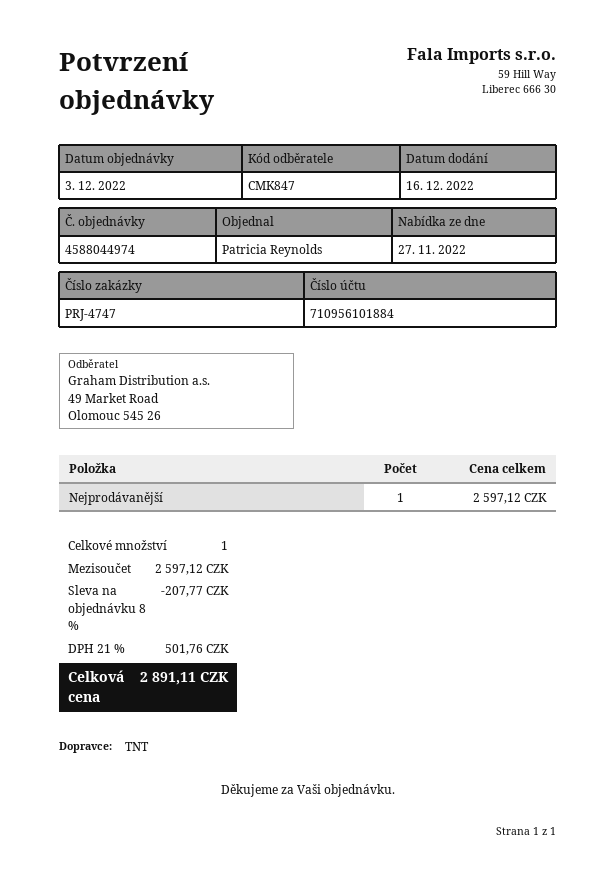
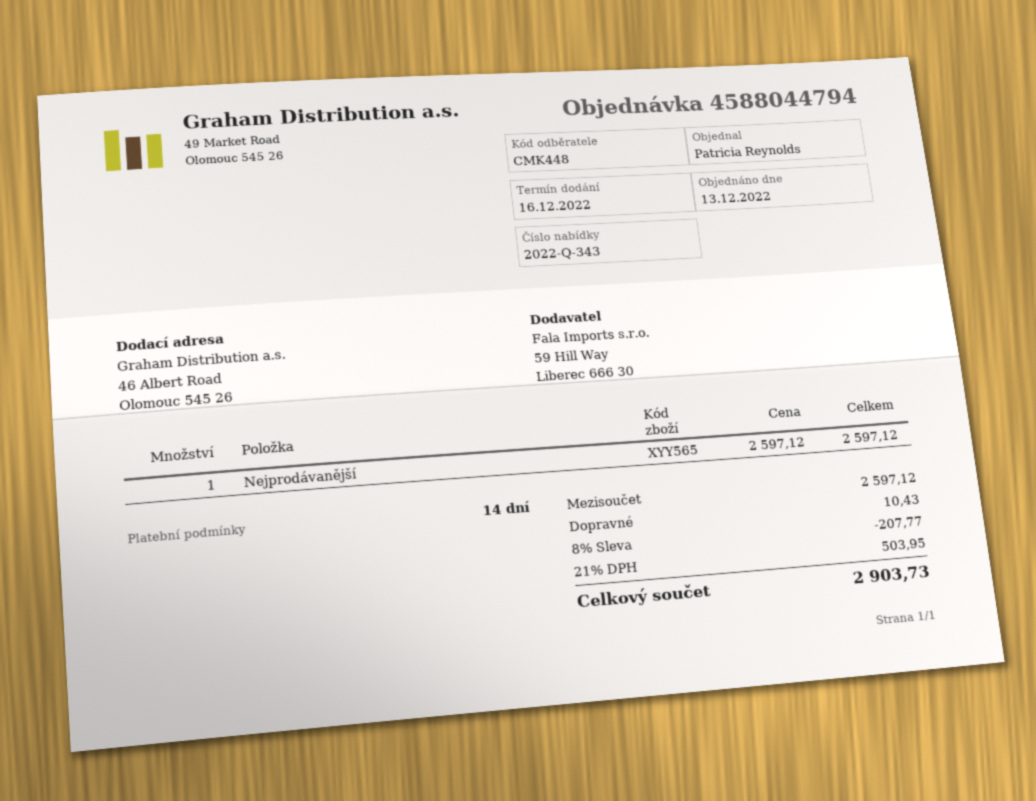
order number: 4588044974 -> 4588044794
order date: 2022-12-03 -> 2022-12-13
customer number: CMK847 -> CMK448
shipping: none -> 10.43
tax: 21% = 501.76 -> 21% = 503.95
total: 2891.11 -> 2903.73

